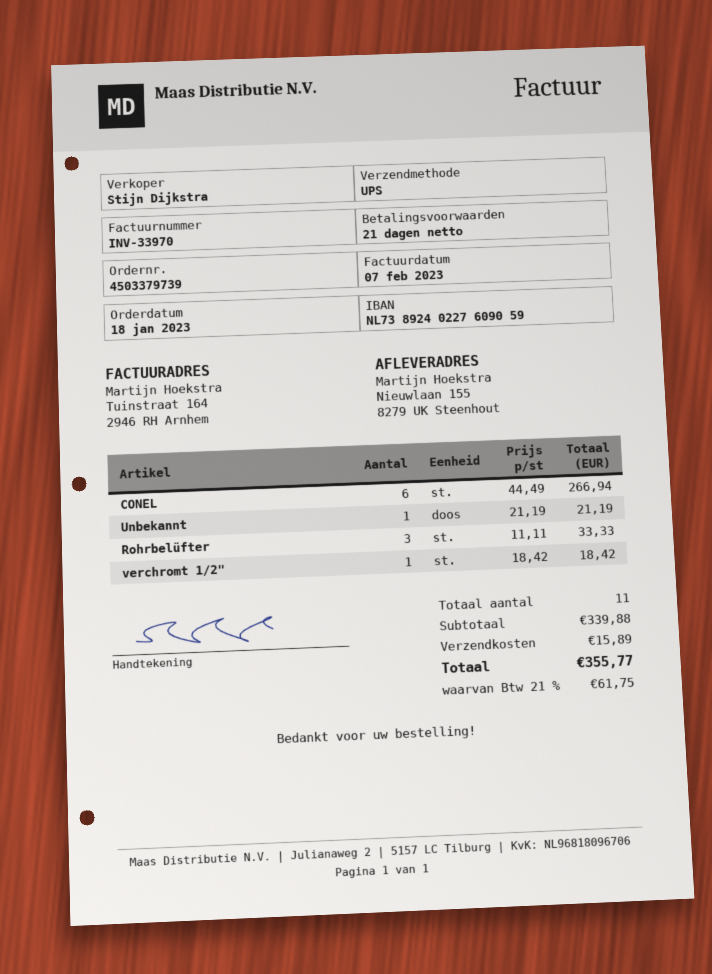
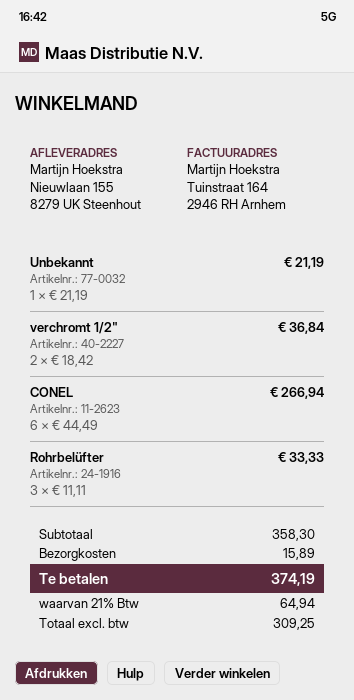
verchromt 1/2": 1 x 18.42 = 18.42 -> 2 x 18.42 = 36.84
subtotal: 339.88 -> 358.30
tax: 21% = 61.75 -> 21% = 64.94
total: 355.77 -> 374.19

